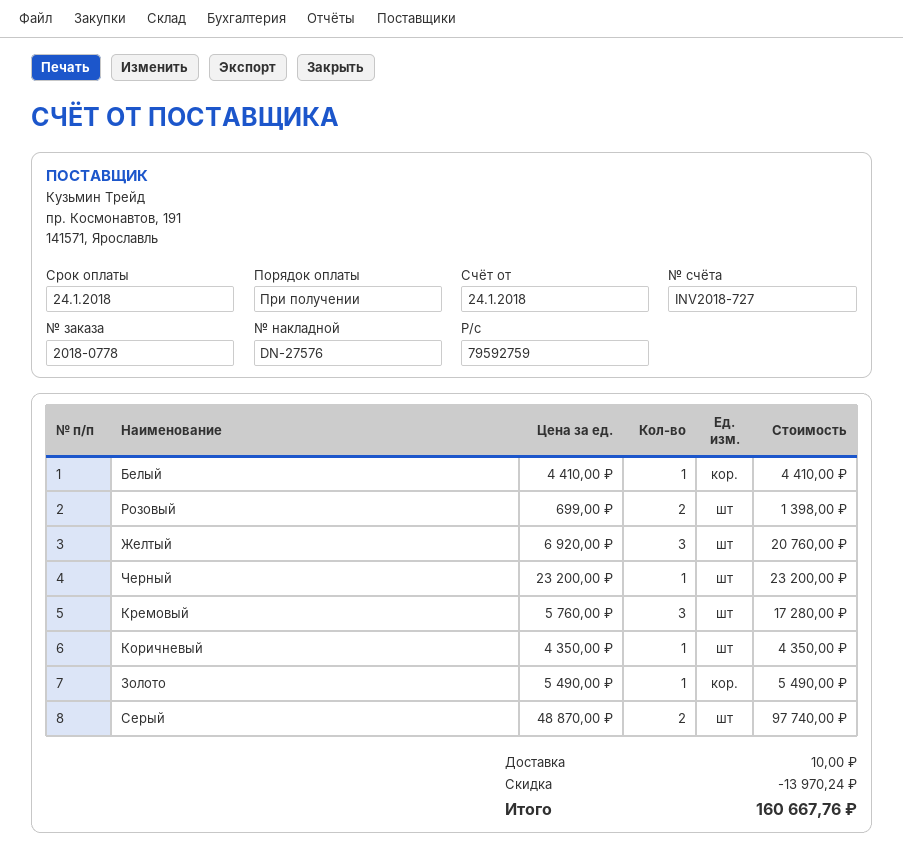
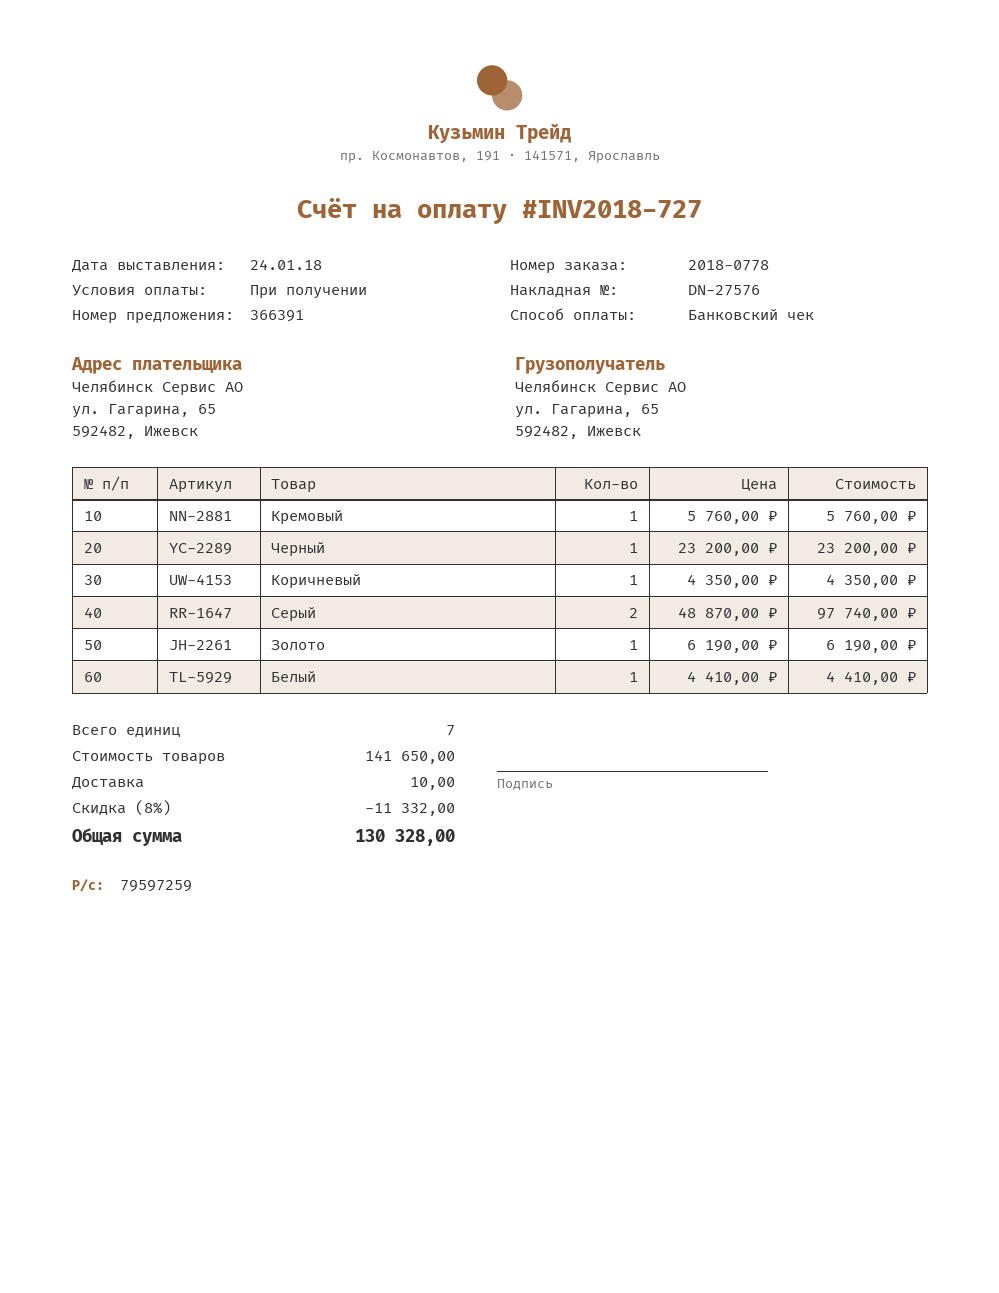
bank account: 79592759 -> 79597259
Розовый: 2 x 699.00 = 1398.00 -> none
Желтый: 3 x 6920.00 = 20760.00 -> none
Кремовый: 3 x 5760.00 = 17280.00 -> 1 x 5760.00 = 5760.00
Золото: 1 x 5490.00 = 5490.00 -> 1 x 6190.00 = 6190.00
discount: 13970.24 -> 11332.00
total: 160667.76 -> 130328.00

